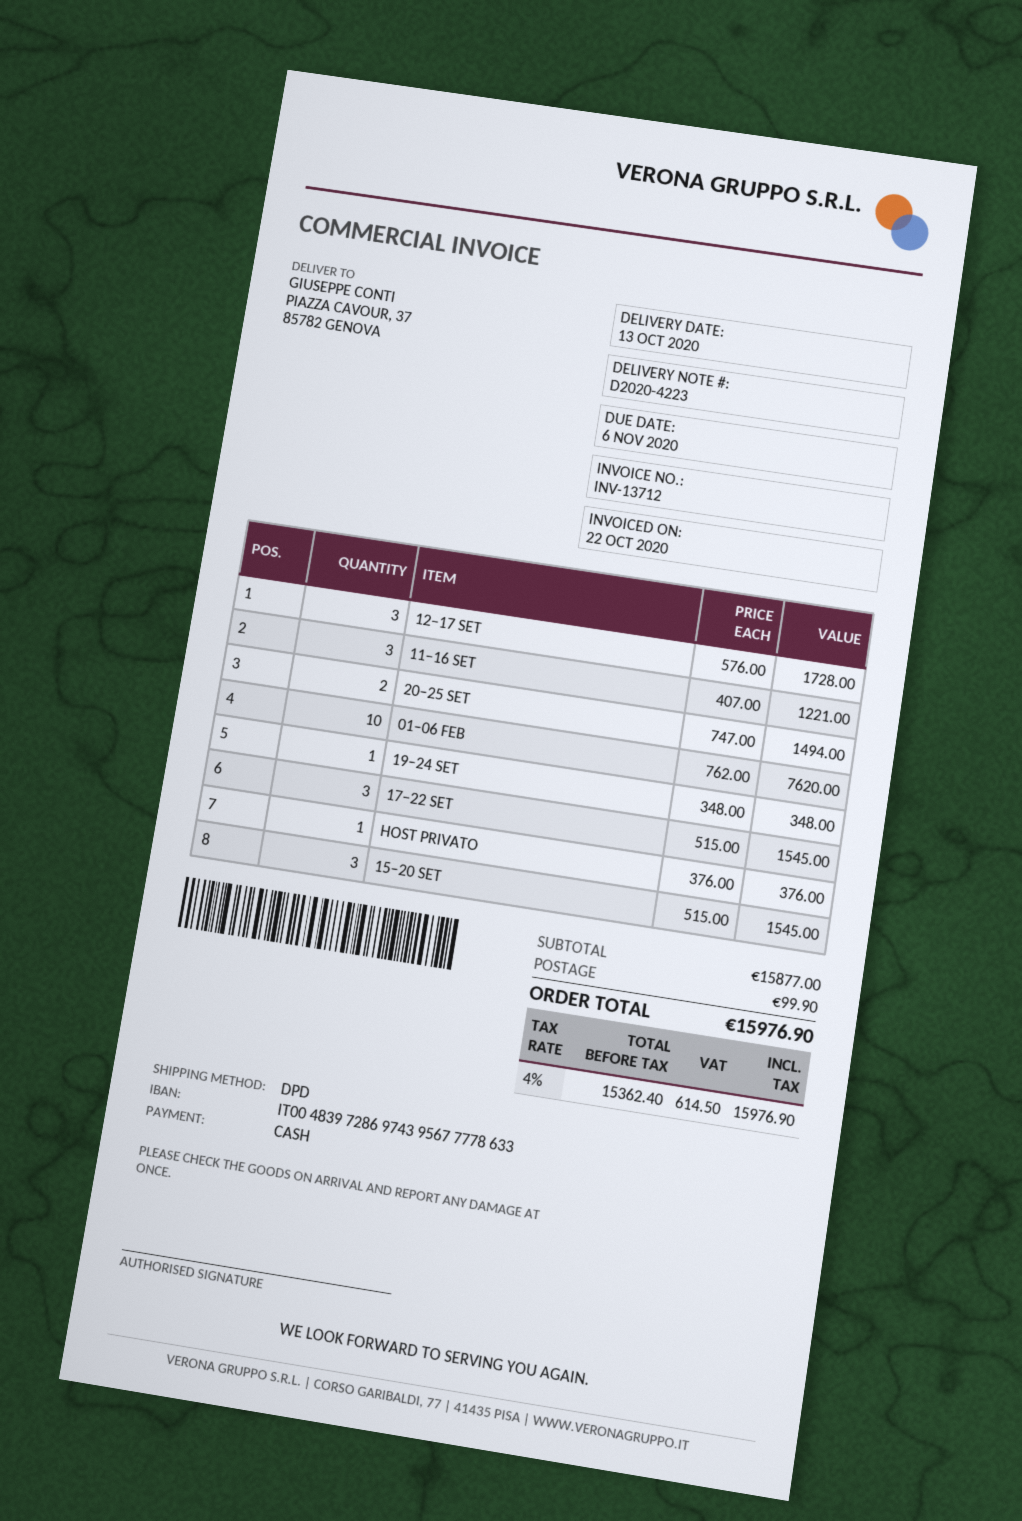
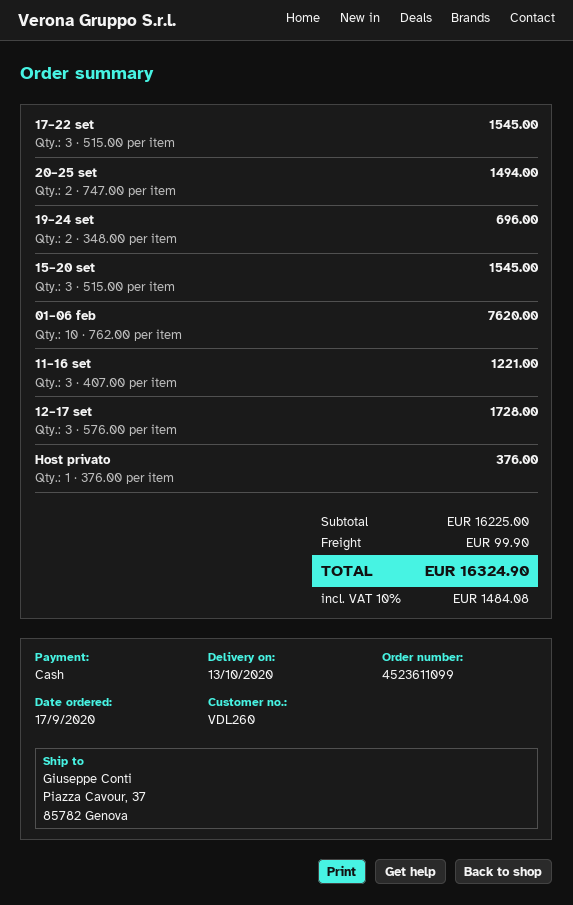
19–24 SET: 1 x 348.00 = 348.00 -> 2 x 348.00 = 696.00
subtotal: 15877.00 -> 16225.00
tax: 4% = 614.50 -> 10% = 1484.08
total: 15976.90 -> 16324.90

